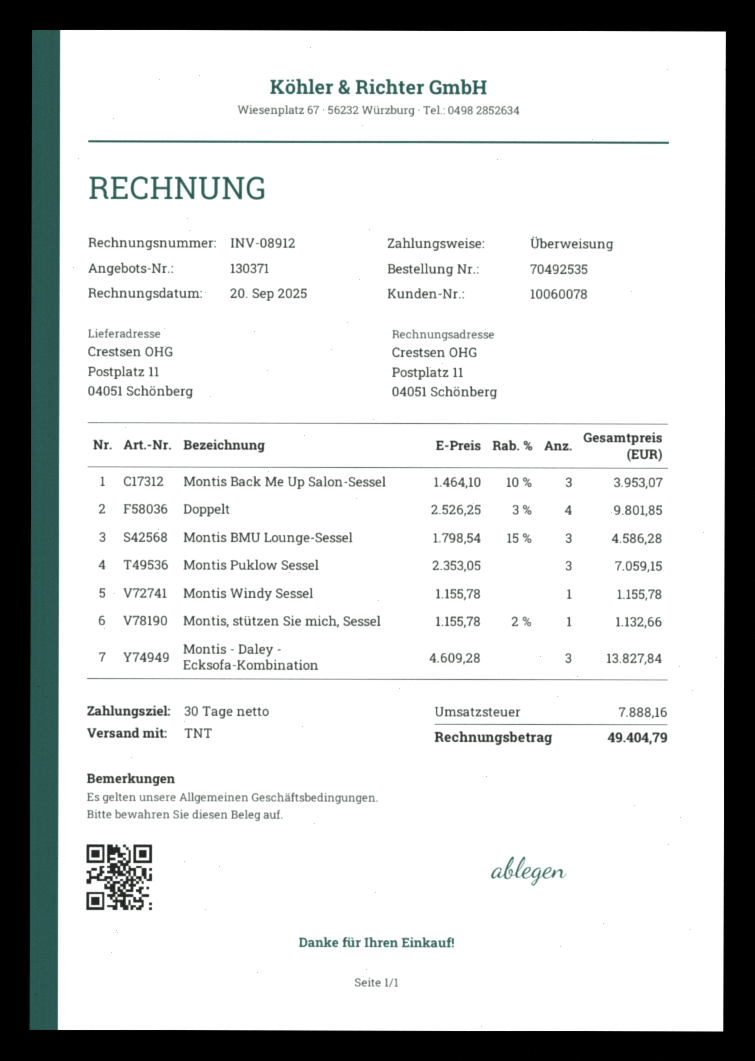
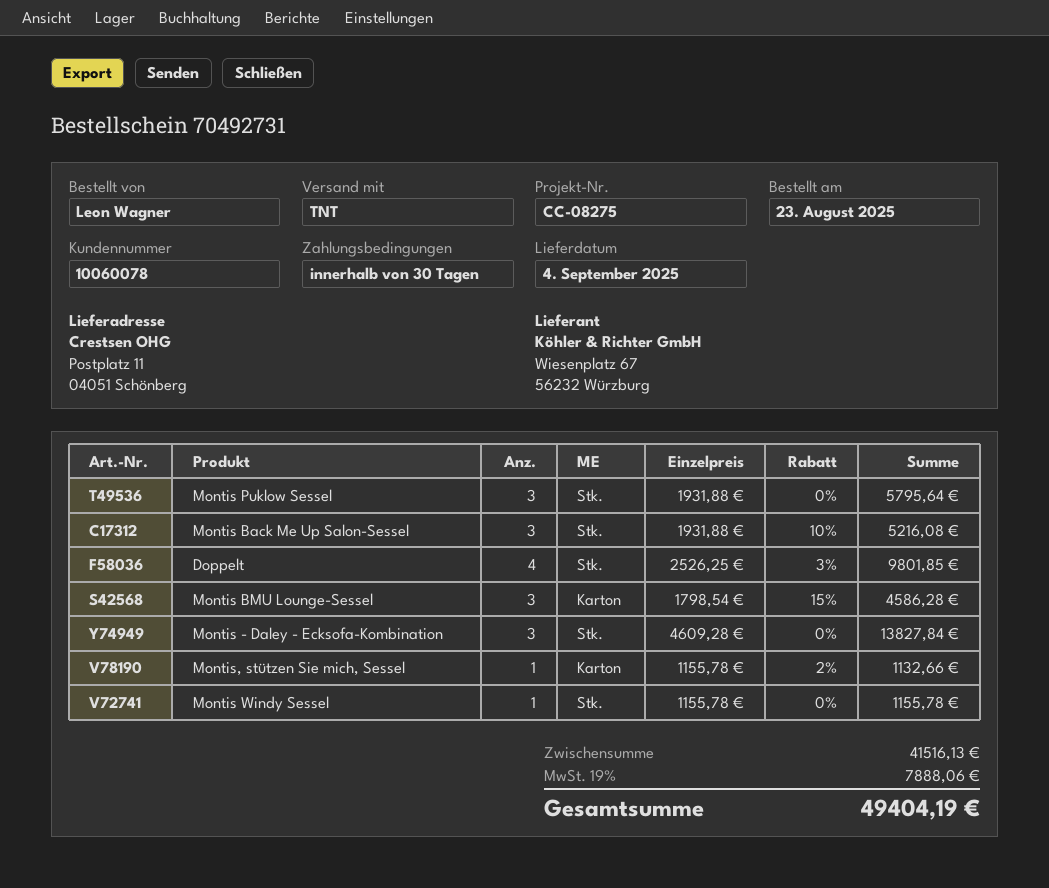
order number: 70492535 -> 70492731
Montis Back Me Up Salon-Sessel: 3 x 1464.10 - 10% = 3953.07 -> 3 x 1931.88 - 10% = 5216.08
Montis Puklow Sessel: 3 x 2353.05 = 7059.15 -> 3 x 1931.88 = 5795.64
tax: 7888.16 -> 7888.06
total: 49404.79 -> 49404.19

